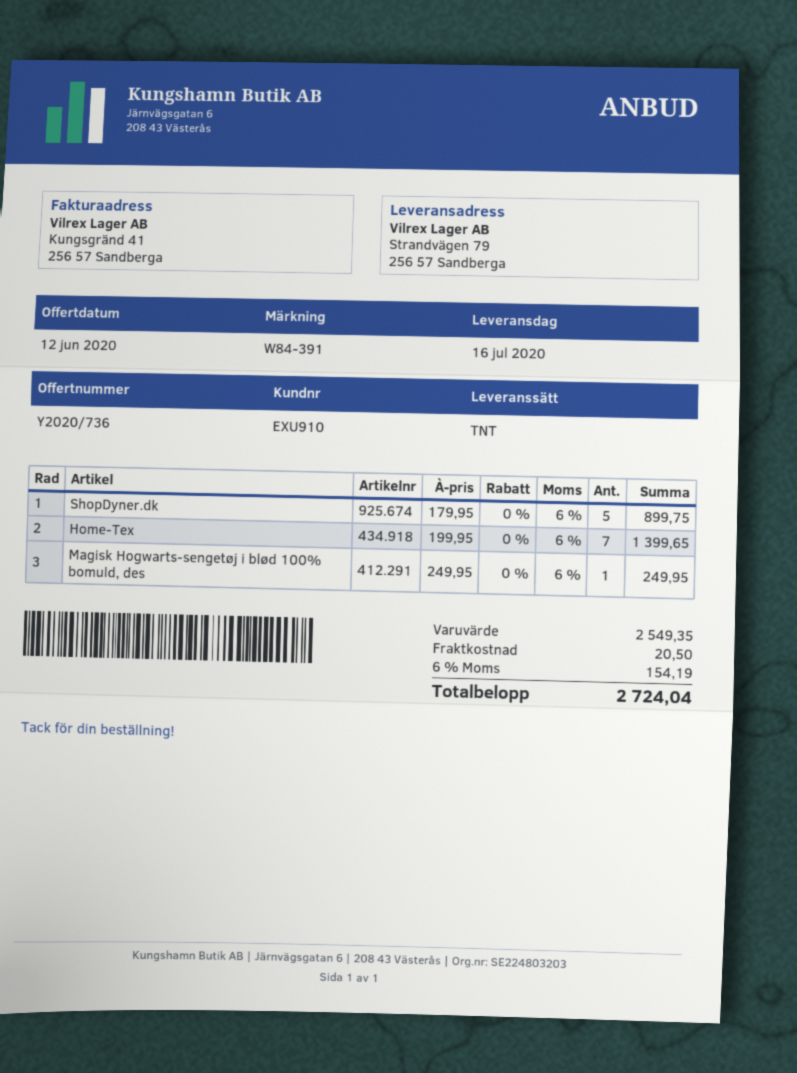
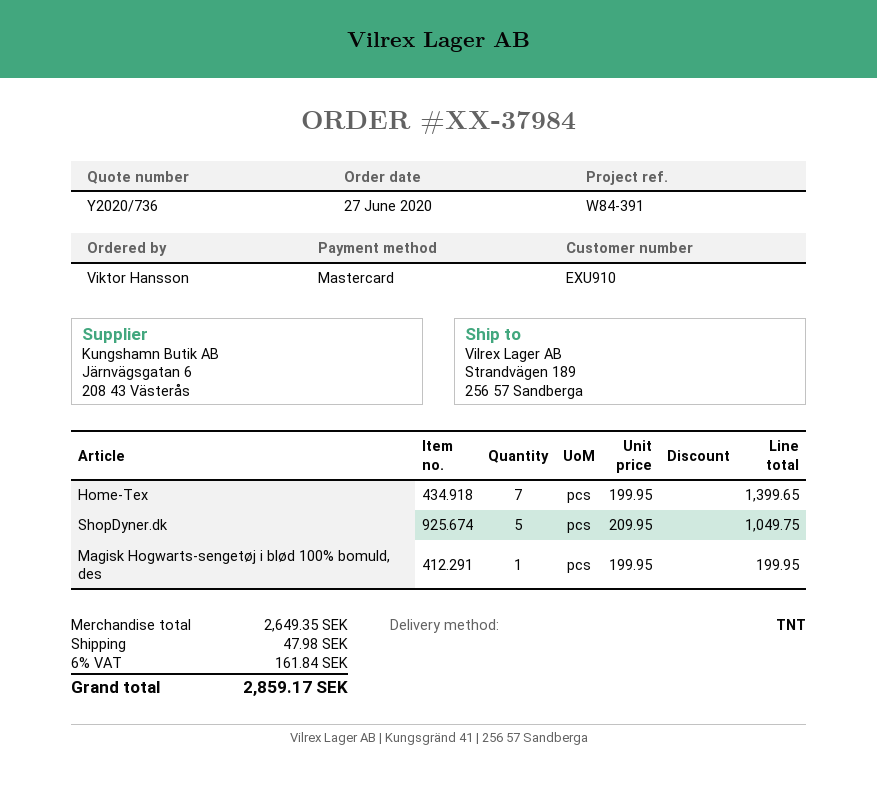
ship to: Strandvägen 79, 256 57 Sandberga -> Strandvägen 189, 256 57 Sandberga
ShopDyner.dk: 5 x 179.95 = 899.75 -> 5 x 209.95 = 1049.75
Magisk Hogwarts-sengetøj i blød 100% bomuld, des: 1 x 249.95 = 249.95 -> 1 x 199.95 = 199.95
subtotal: 2549.35 -> 2649.35
shipping: 20.50 -> 47.98
tax: 6% = 154.19 -> 6% = 161.84
total: 2724.04 -> 2859.17

